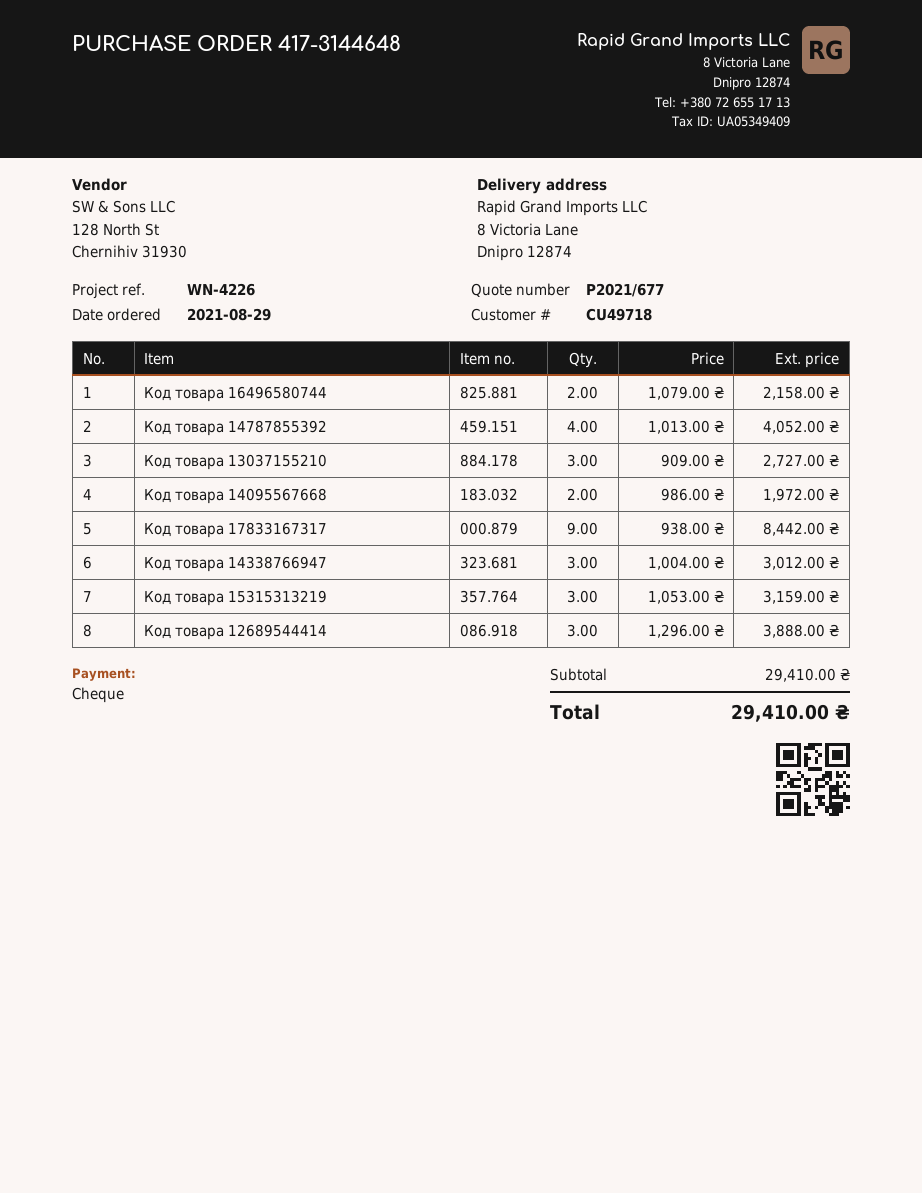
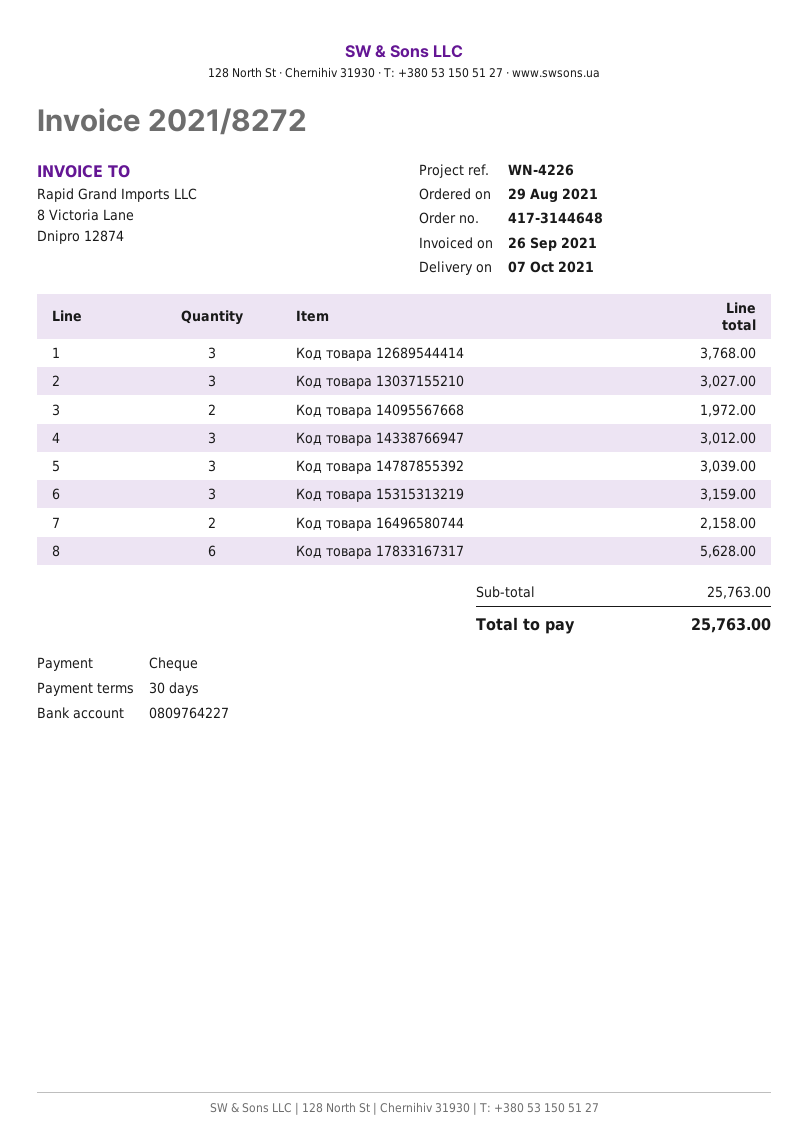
Код товара 14787855392: 4 for 4052.00 -> 3 for 3039.00
Код товара 13037155210: 3 for 2727.00 -> 3 for 3027.00
Код товара 17833167317: 9 for 8442.00 -> 6 for 5628.00
Код товара 12689544414: 3 for 3888.00 -> 3 for 3768.00
subtotal: 29410.00 -> 25763.00
total: 29410.00 -> 25763.00

